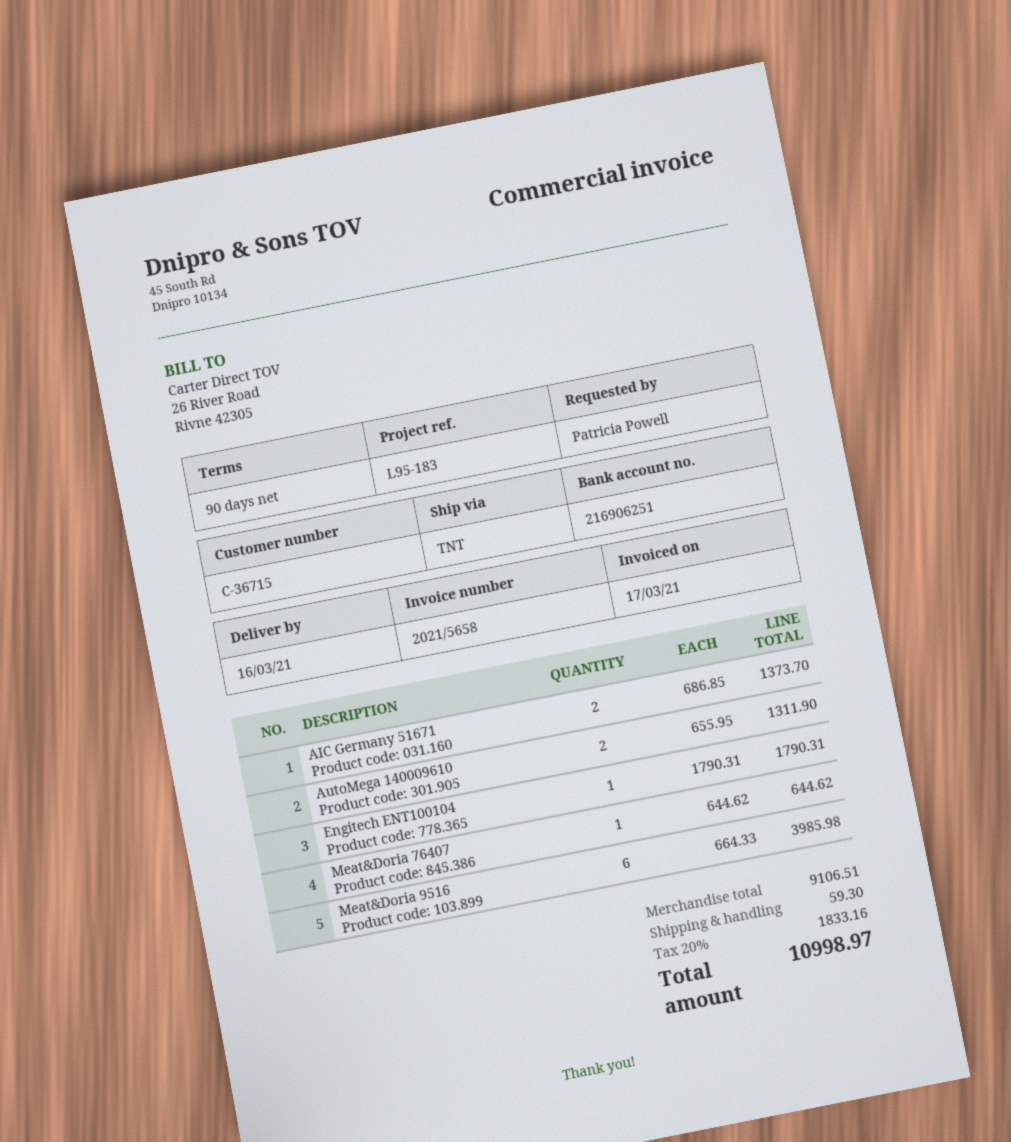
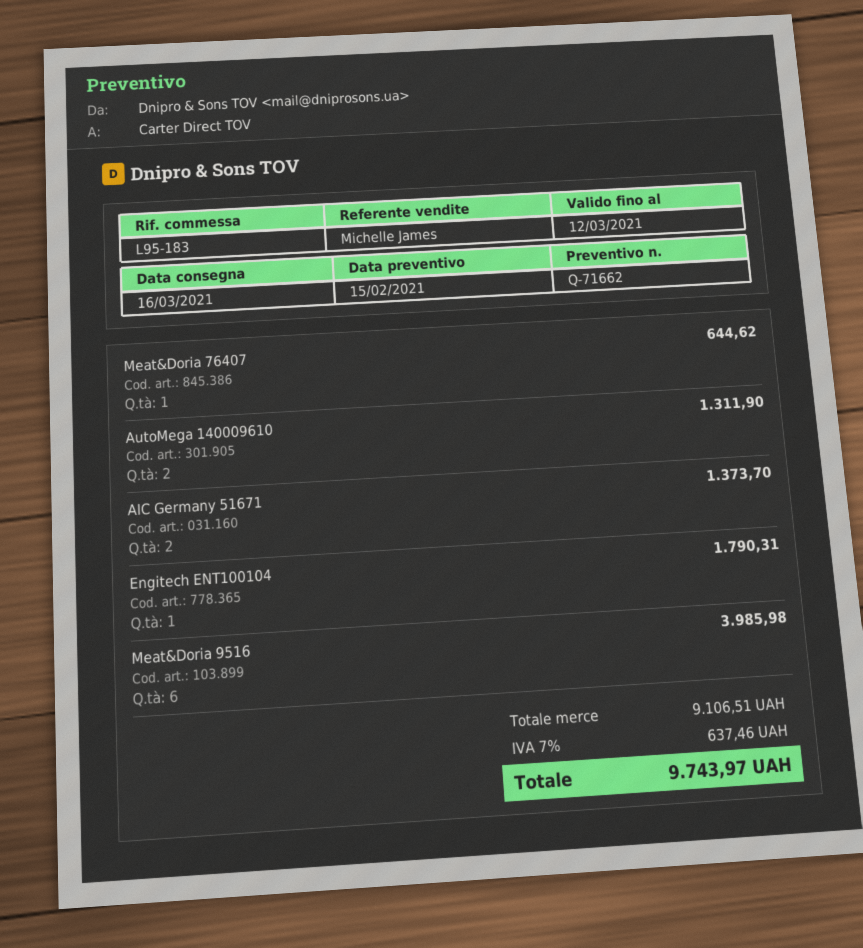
shipping: 59.30 -> none
tax: 20% = 1833.16 -> 7% = 637.46
total: 10998.97 -> 9743.97

